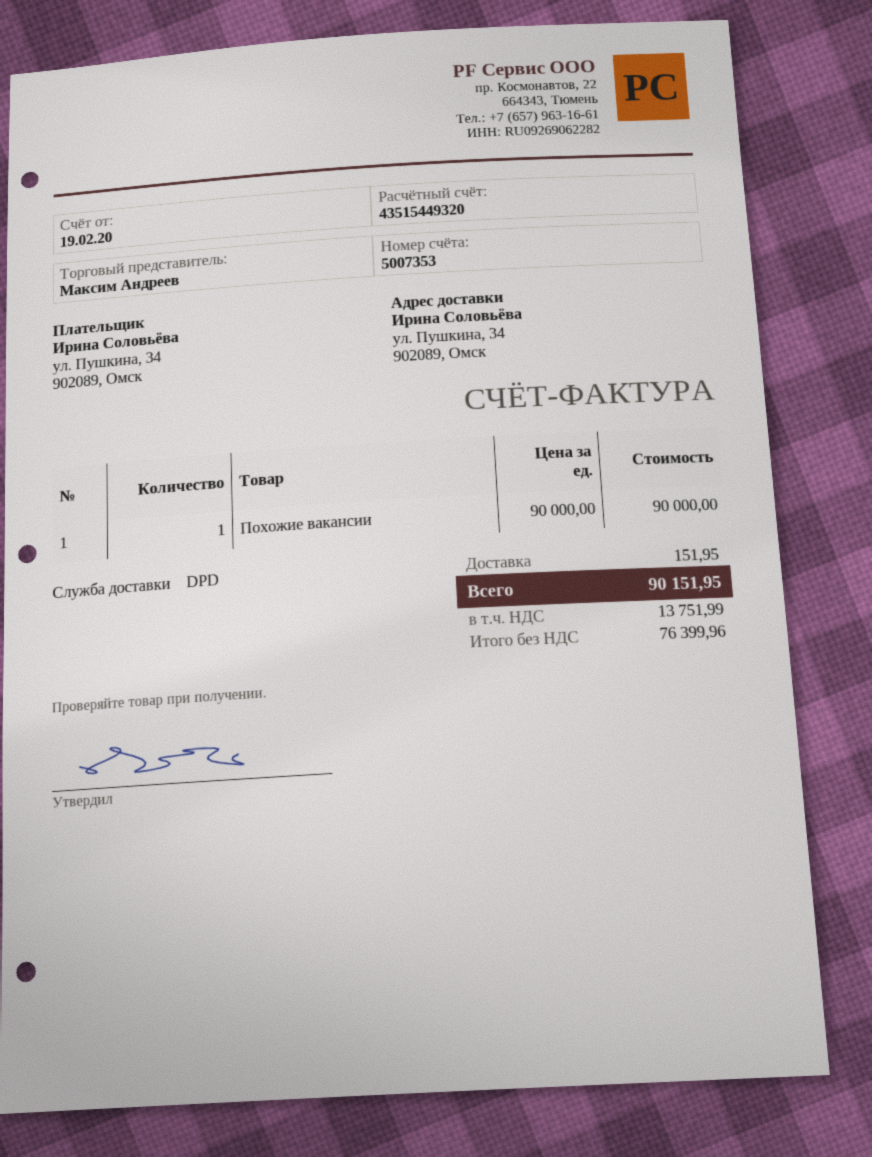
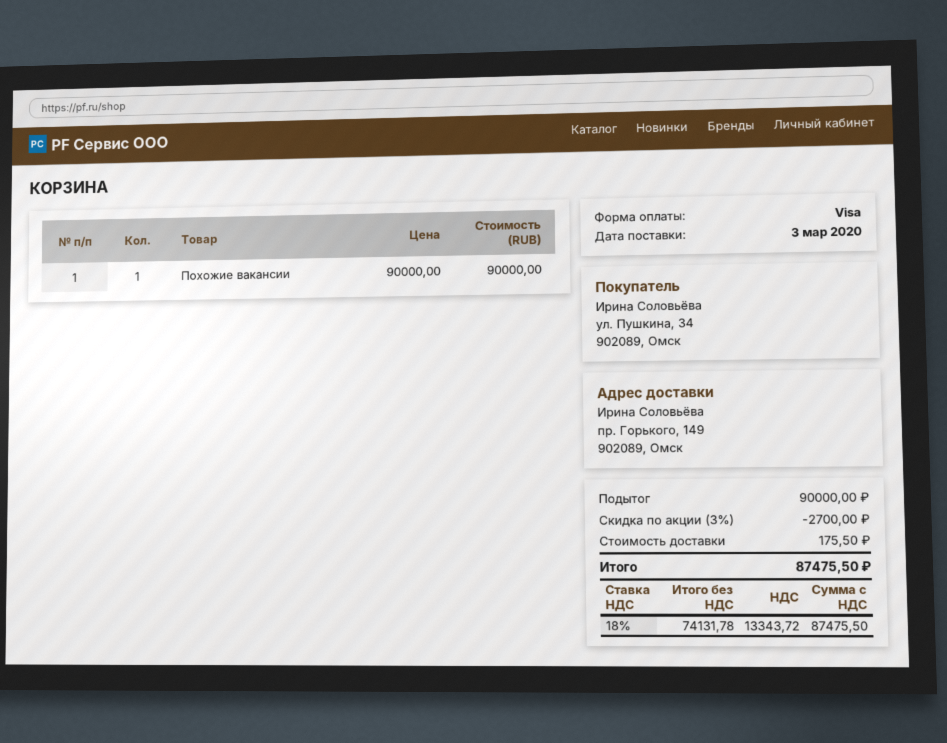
ship to: ул. Пушкина, 34, 902089, Омск -> пр. Горького, 149, 902089, Омск
discount: none -> 3% = 2700.00
shipping: 151.95 -> 175.50
net: 76399.96 -> 74131.78
tax: 13751.99 -> 13343.72
total: 90151.95 -> 87475.50

